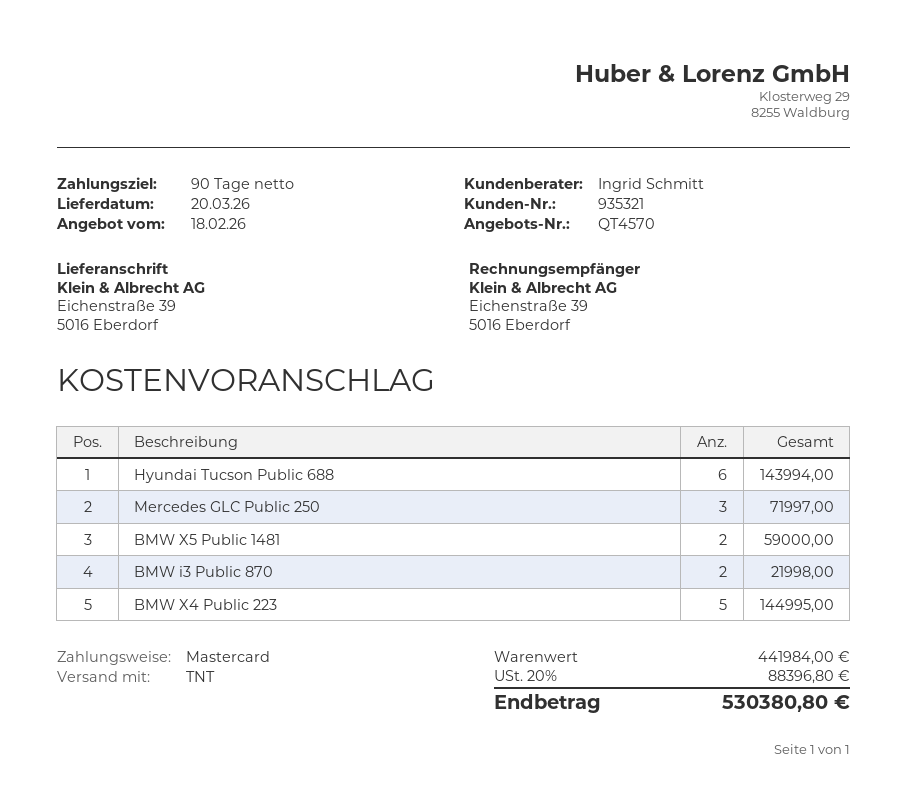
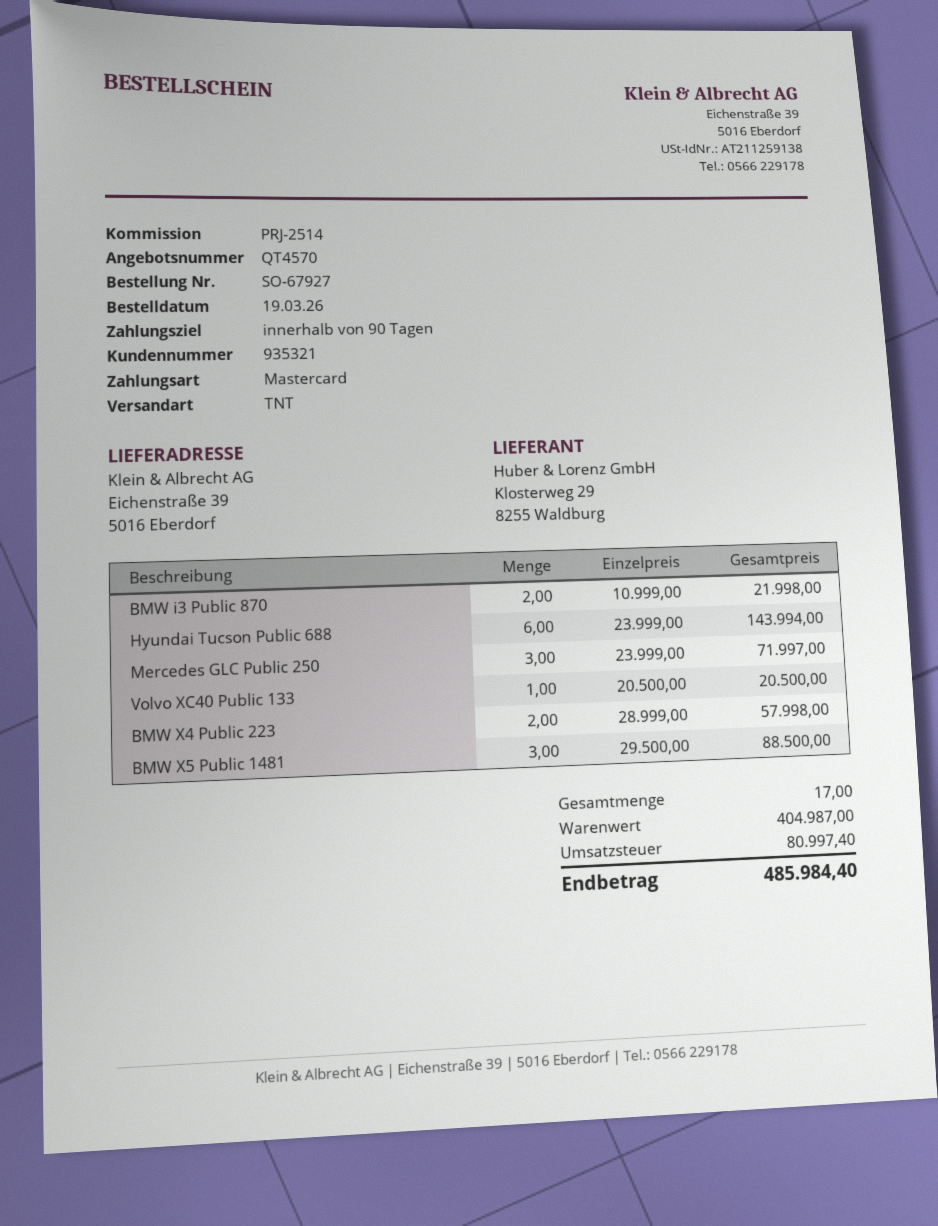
BMW X5 Public 1481: 2 for 59000.00 -> 3 for 88500.00
BMW X4 Public 223: 5 for 144995.00 -> 2 for 57998.00
Volvo XC40 Public 133: none -> 1 for 20500.00
subtotal: 441984.00 -> 404987.00
tax: 88396.80 -> 80997.40
total: 530380.80 -> 485984.40

